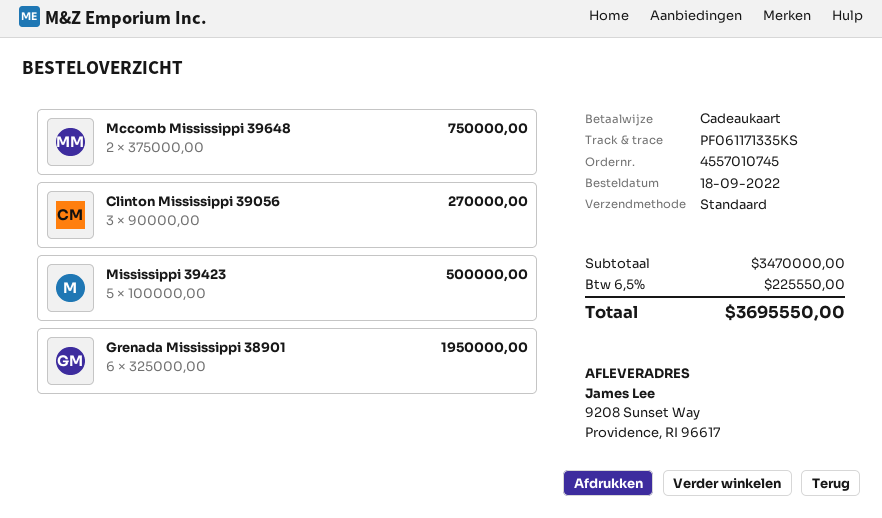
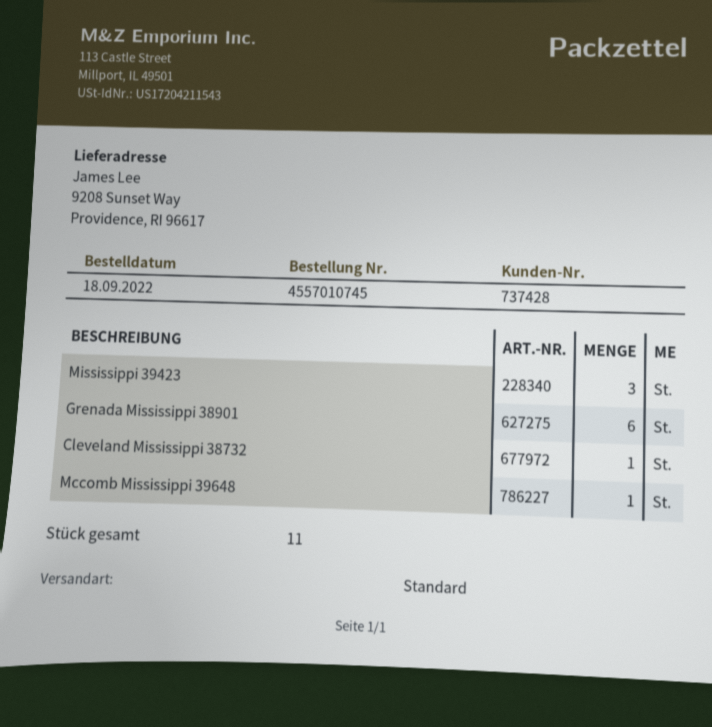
Mccomb Mississippi 39648: 2 -> 1
Clinton Mississippi 39056: 3 -> none
Mississippi 39423: 5 -> 3
Cleveland Mississippi 38732: none -> 1

